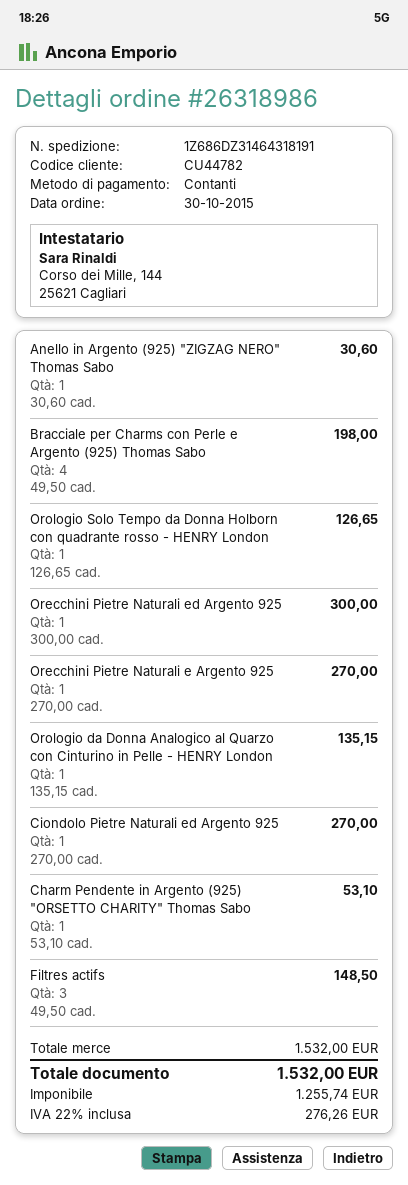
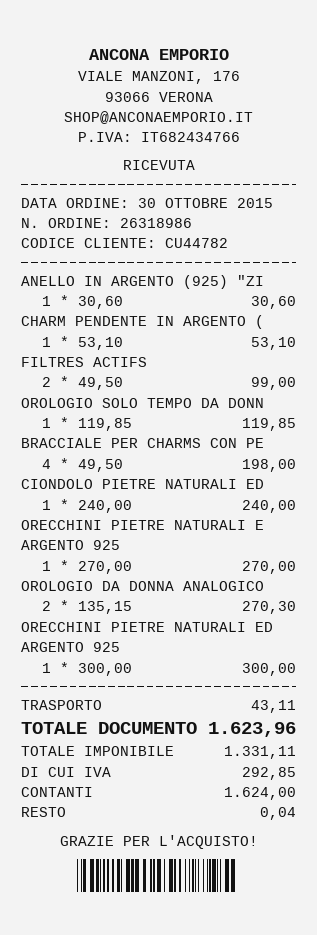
Orologio Solo Tempo da Donna Holborn con quadrante rosso - HENRY London: 1 x 126.65 = 126.65 -> 1 x 119.85 = 119.85
Orologio da Donna Analogico al Quarzo con Cinturino in Pelle - HENRY London: 1 x 135.15 = 135.15 -> 2 x 135.15 = 270.30
Ciondolo Pietre Naturali ed Argento 925: 1 x 270.00 = 270.00 -> 1 x 240.00 = 240.00
Filtres actifs: 3 x 49.50 = 148.50 -> 2 x 49.50 = 99.00
shipping: none -> 43.11
net: 1255.74 -> 1331.11
tax: 276.26 -> 292.85
total: 1532.00 -> 1623.96

